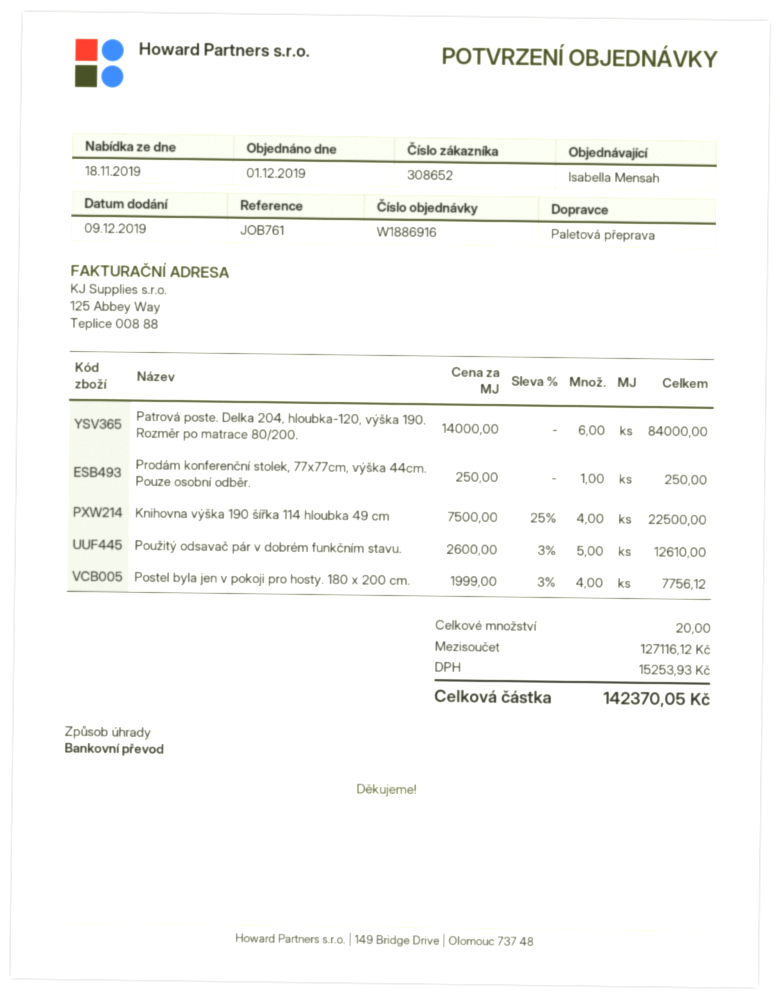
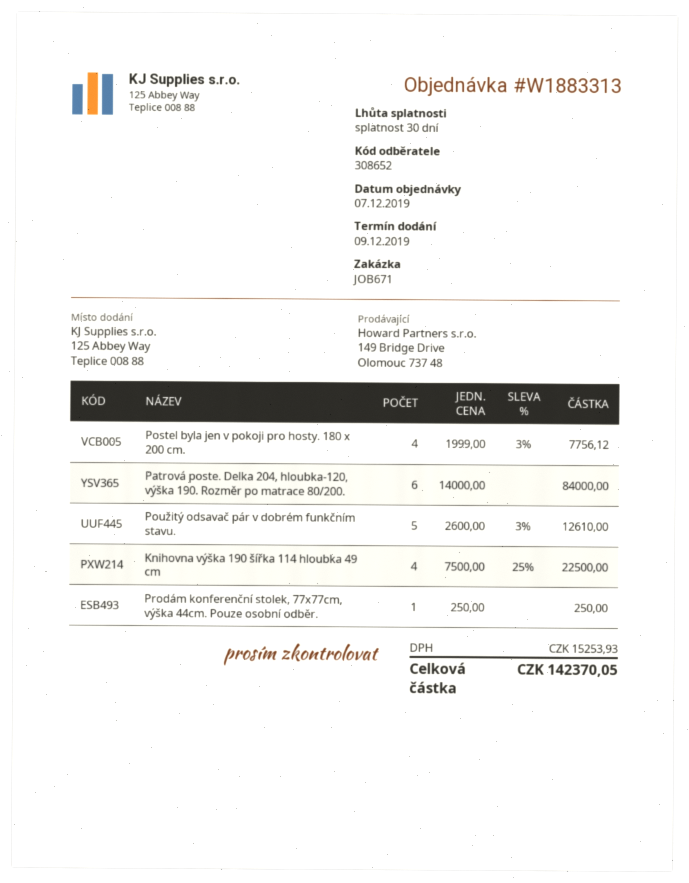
order number: W1886916 -> W1883313
order date: 2019-12-01 -> 2019-12-07
reference: JOB761 -> JOB671

